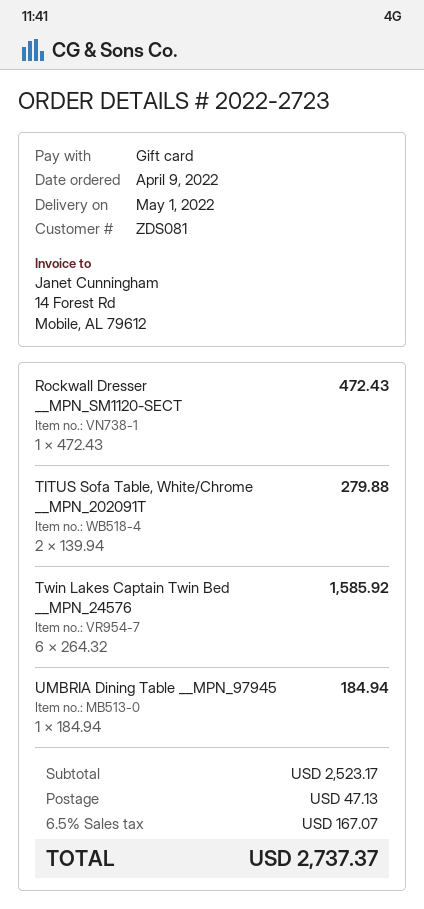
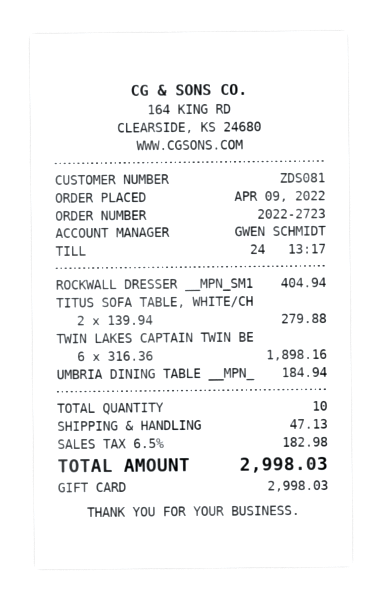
Rockwall Dresser __MPN_SM1120-SECT: 1 x 472.43 = 472.43 -> 1 x 404.94 = 404.94
Twin Lakes Captain Twin Bed __MPN_24576: 6 x 264.32 = 1585.92 -> 6 x 316.36 = 1898.16
tax: 6.5% = 167.07 -> 6.5% = 182.98
total: 2737.37 -> 2998.03

